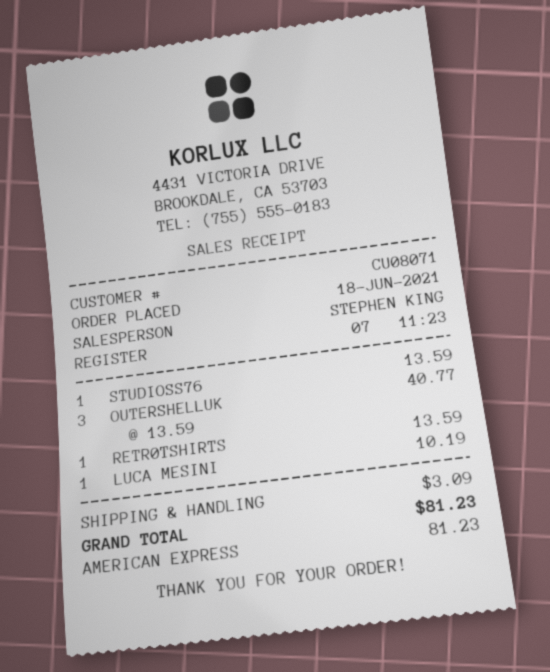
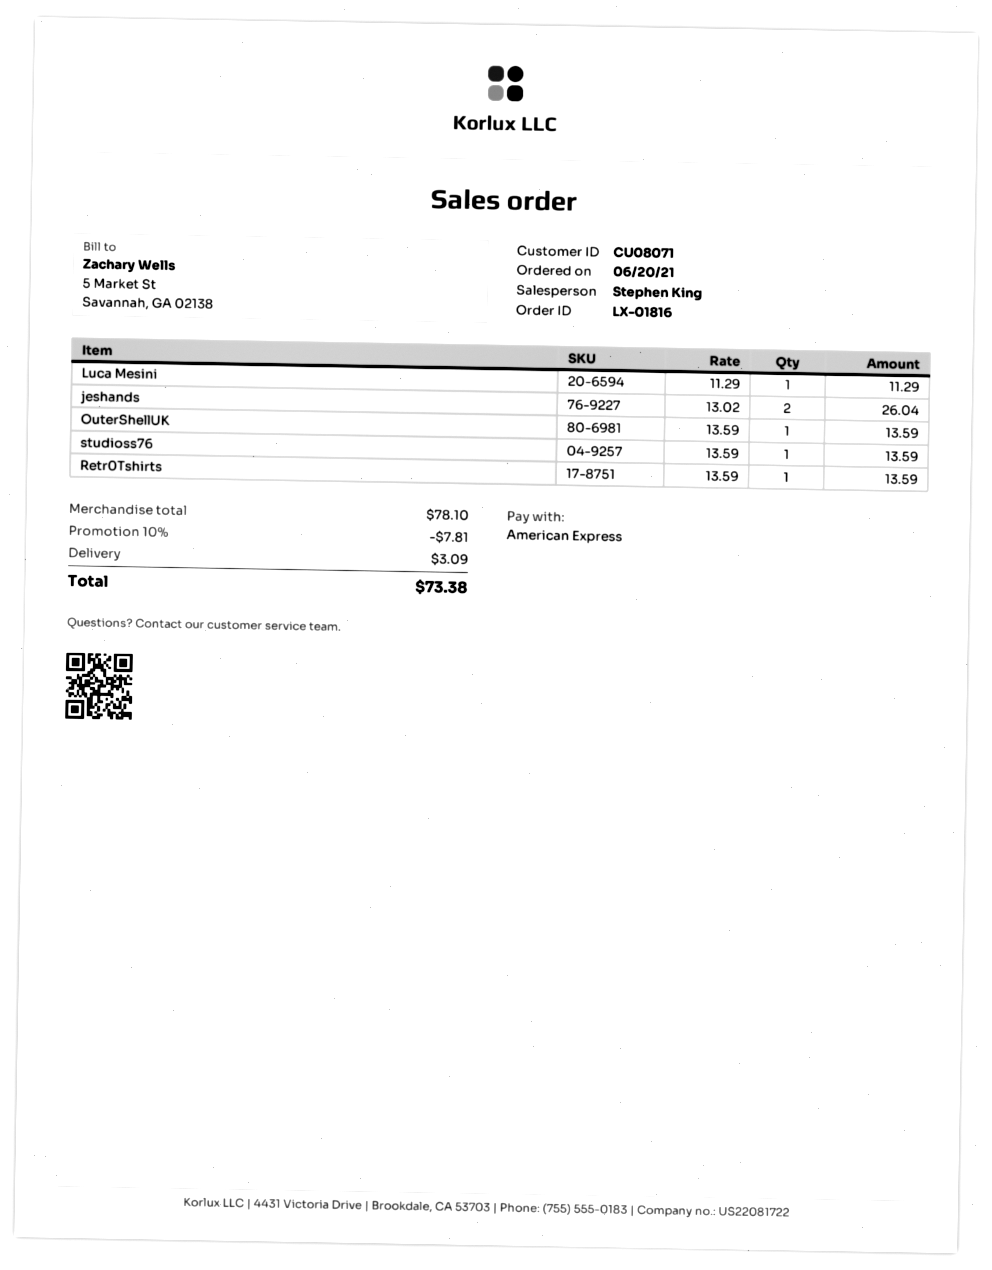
order date: 2021-06-18 -> 2021-06-20
OUTERSHELLUK: 3 x 13.59 = 40.77 -> 1 x 13.59 = 13.59
LUCA MESINI: 1 x 10.19 = 10.19 -> 1 x 11.29 = 11.29
jeshands: none -> 2 x 13.02 = 26.04
discount: none -> 10% = 7.81
total: 81.23 -> 73.38

